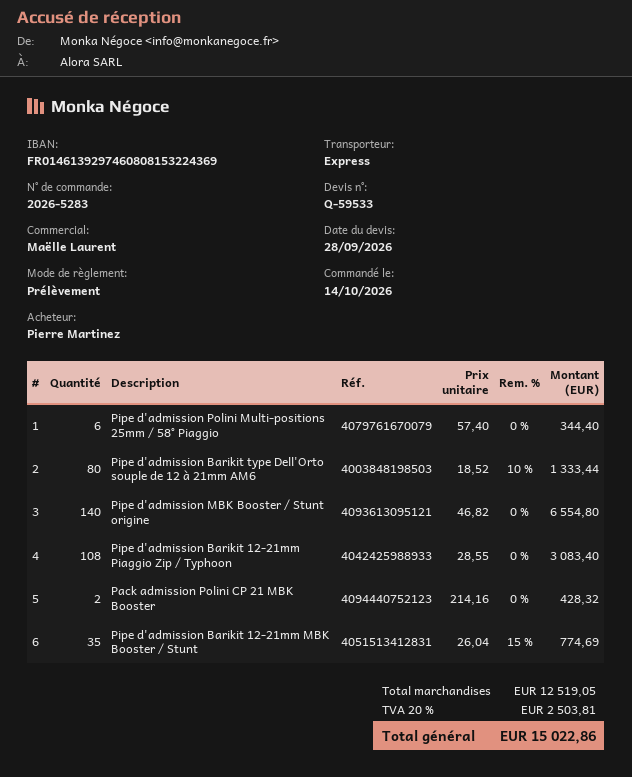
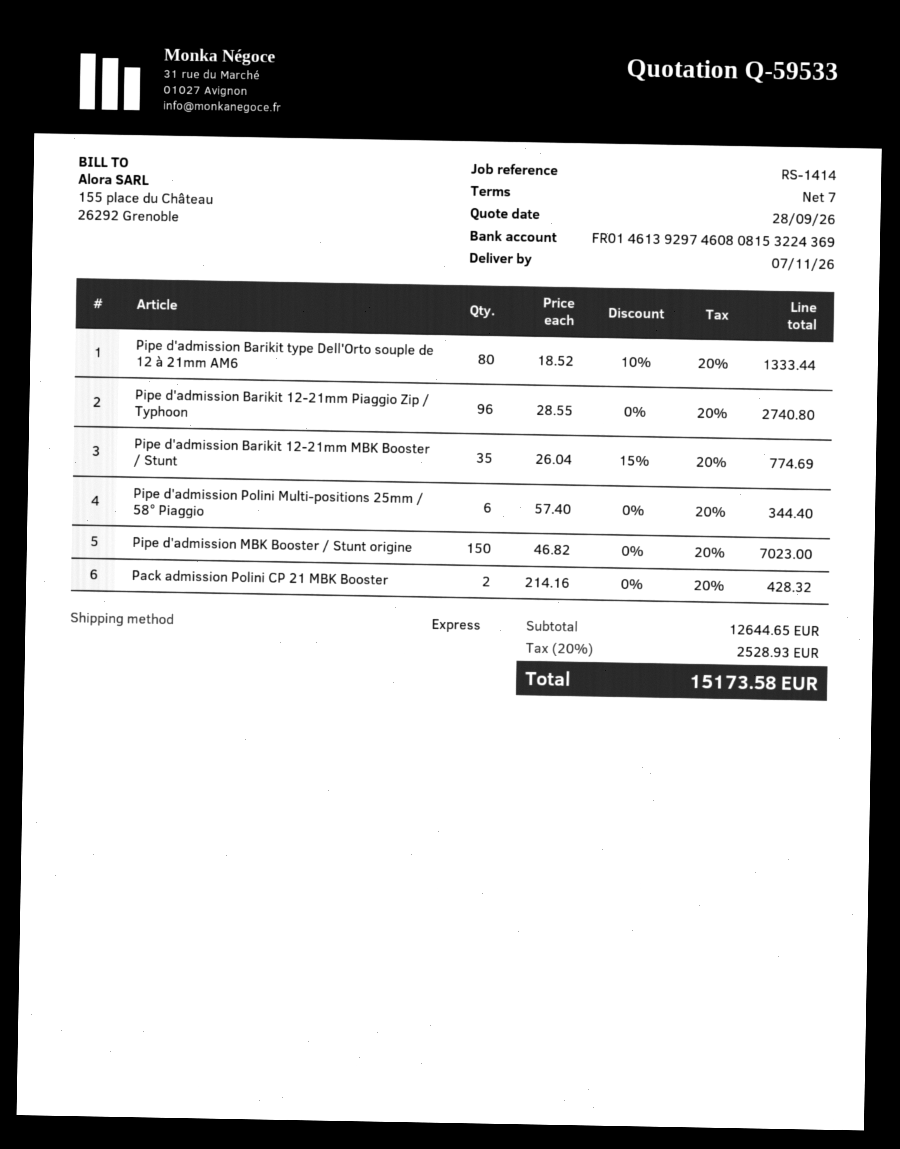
Pipe d'admission MBK Booster / Stunt origine: 140 x 46.82 = 6554.80 -> 150 x 46.82 = 7023.00
Pipe d'admission Barikit 12-21mm Piaggio Zip / Typhoon: 108 x 28.55 = 3083.40 -> 96 x 28.55 = 2740.80
subtotal: 12519.05 -> 12644.65
tax: 20% = 2503.81 -> 20% = 2528.93
total: 15022.86 -> 15173.58

